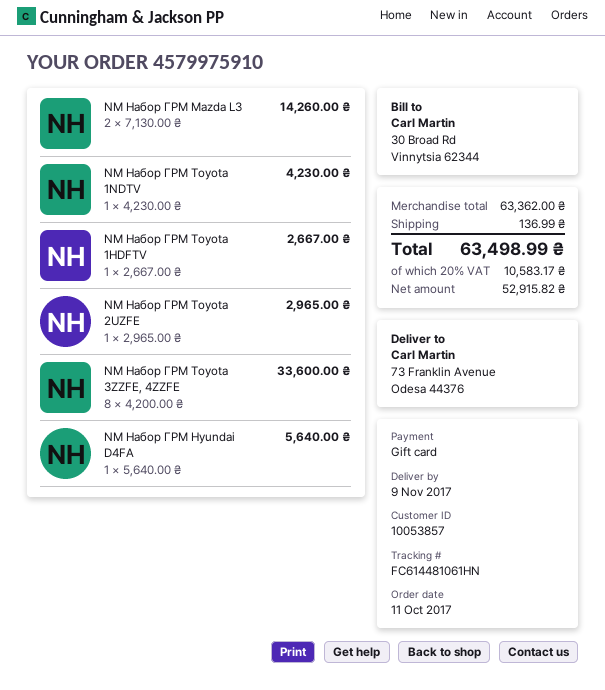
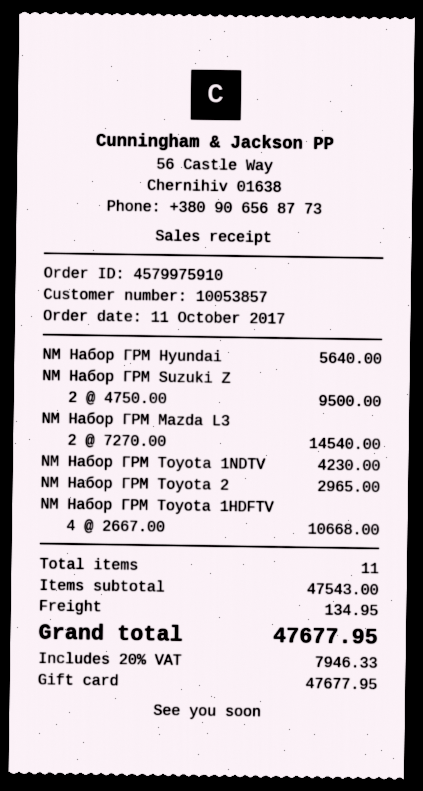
NM Набор ГРМ Mazda L3: 2 x 7130.00 = 14260.00 -> 2 x 7270.00 = 14540.00
NM Набор ГРМ Toyota 1HDFTV: 1 x 2667.00 = 2667.00 -> 4 x 2667.00 = 10668.00
NM Набор ГРМ Toyota 3ZZFE, 4ZZFE: 8 x 4200.00 = 33600.00 -> none
NM Набор ГРМ Suzuki Z: none -> 2 x 4750.00 = 9500.00
subtotal: 63362.00 -> 47543.00
shipping: 136.99 -> 134.95
tax: 20% = 10583.17 -> 20% = 7946.33
total: 63498.99 -> 47677.95

